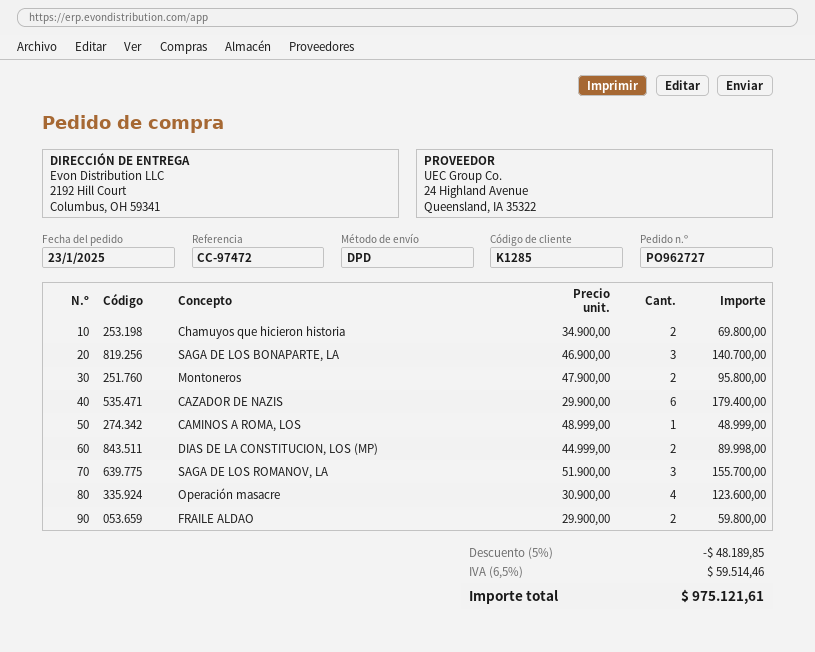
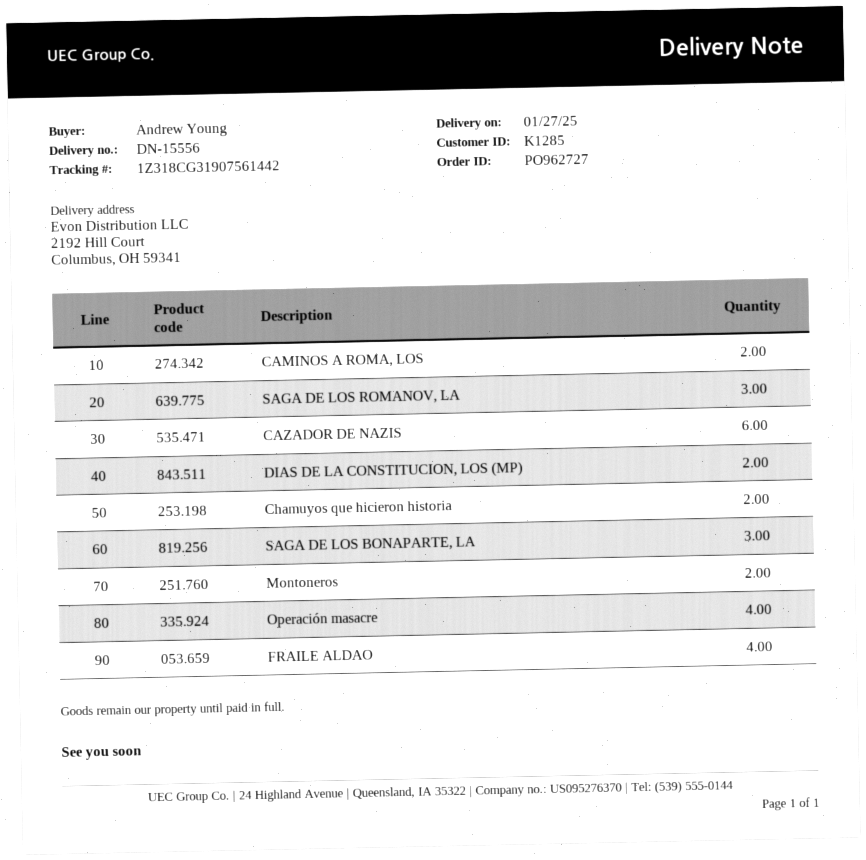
CAMINOS A ROMA, LOS: 1 -> 2
FRAILE ALDAO: 2 -> 4

